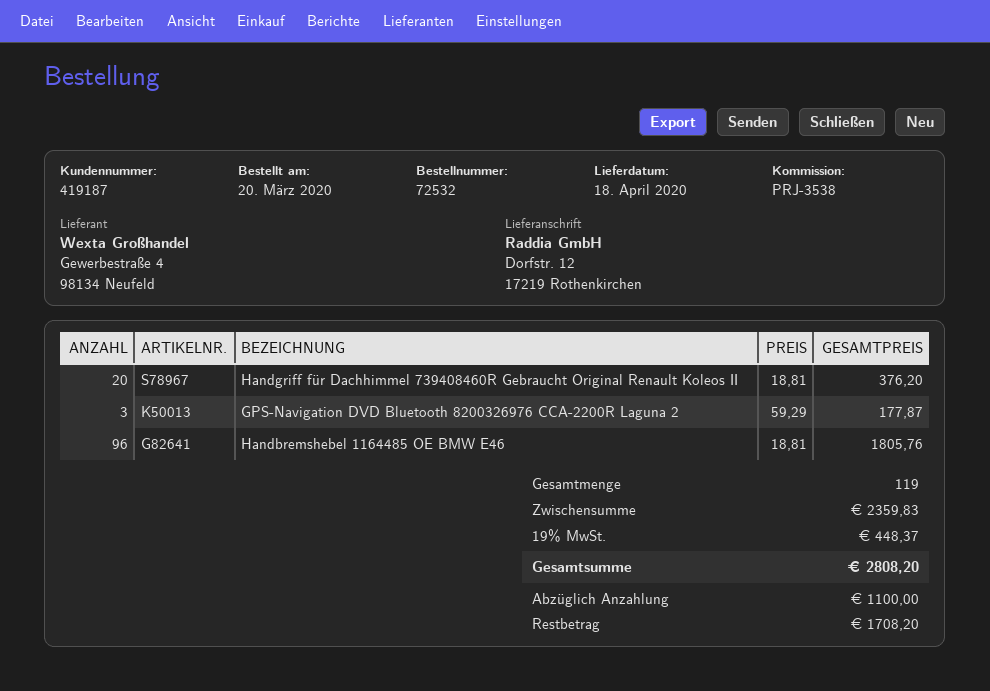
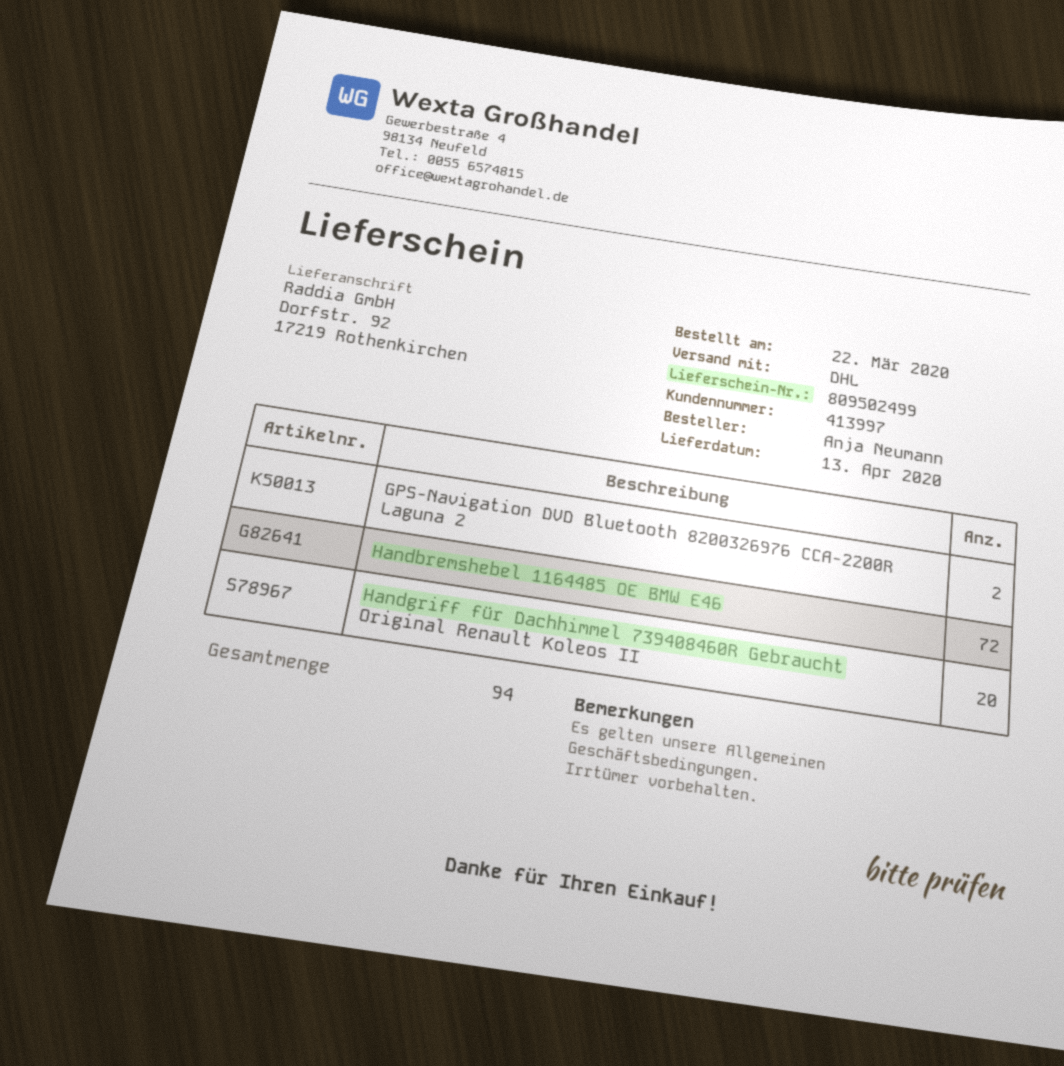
order date: 2020-03-20 -> 2020-03-22
delivery date: 2020-04-18 -> 2020-04-13
customer number: 419187 -> 413997
ship to: Dorfstr. 12, 17219 Rothenkirchen -> Dorfstr. 92, 17219 Rothenkirchen
GPS-Navigation DVD Bluetooth 8200326976 CCA-2200R Laguna 2: 3 -> 2
Handbremshebel 1164485 OE BMW E46: 96 -> 72
total quantity: 119 -> 94

